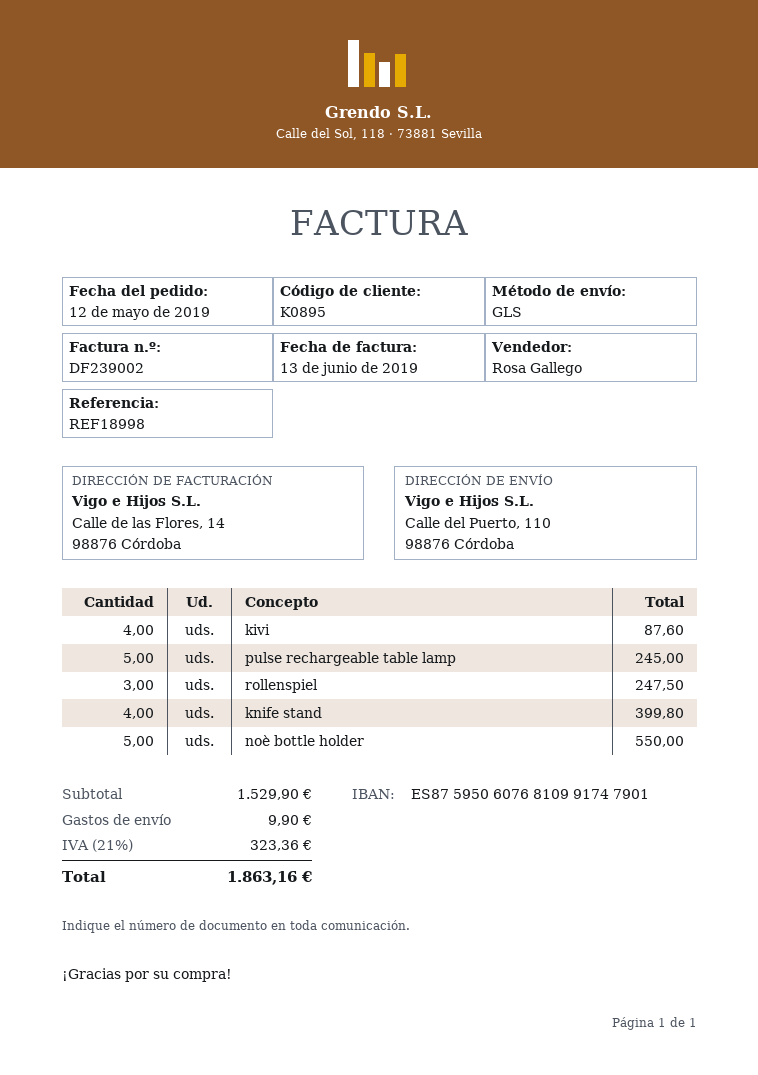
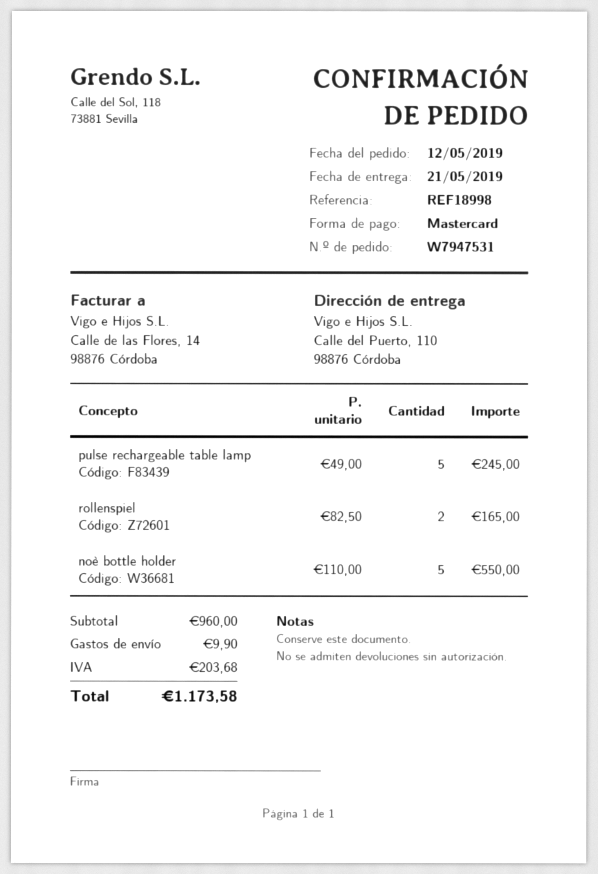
kivi: 4 for 87.60 -> none
rollenspiel: 3 for 247.50 -> 2 for 165.00
knife stand: 4 for 399.80 -> none
subtotal: 1529.90 -> 960.00
tax: 323.36 -> 203.68
total: 1863.16 -> 1173.58

